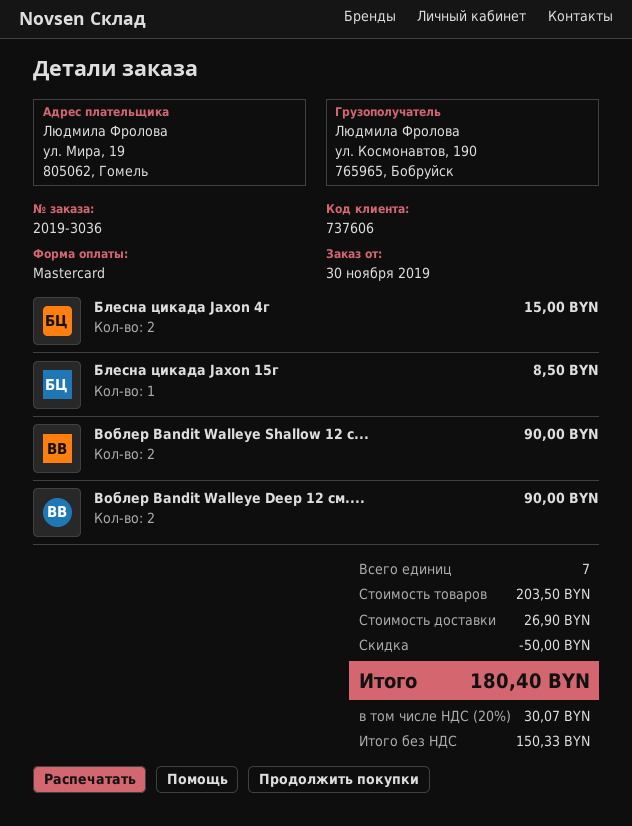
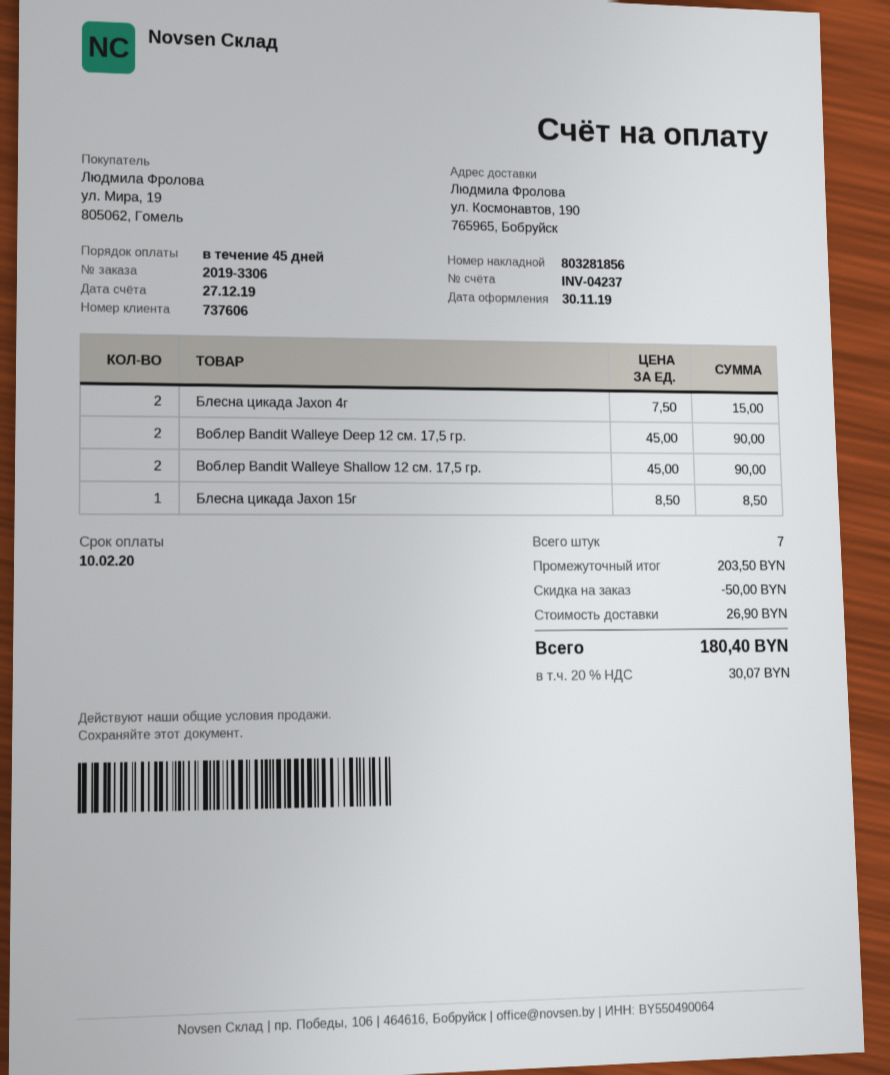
order number: 2019-3036 -> 2019-3306

